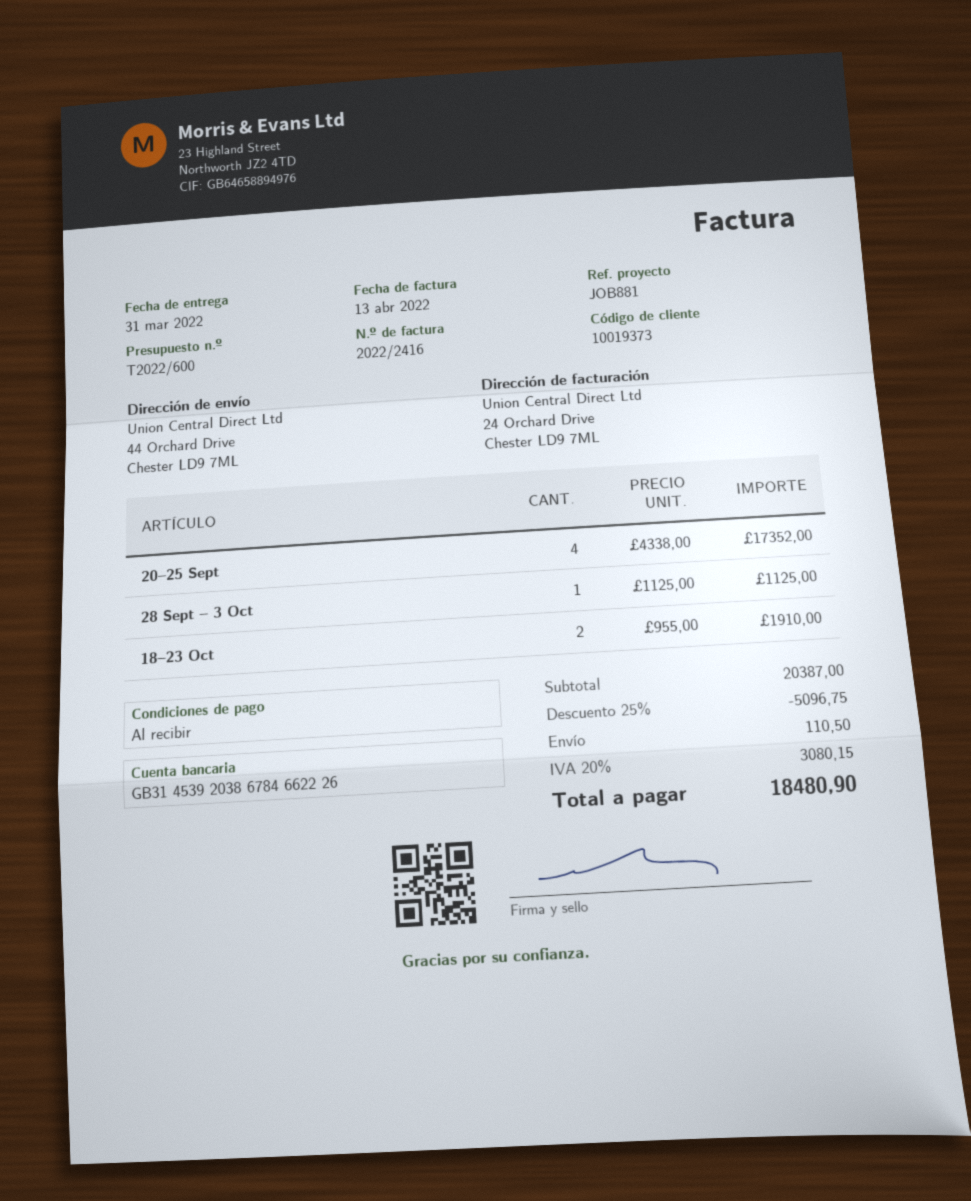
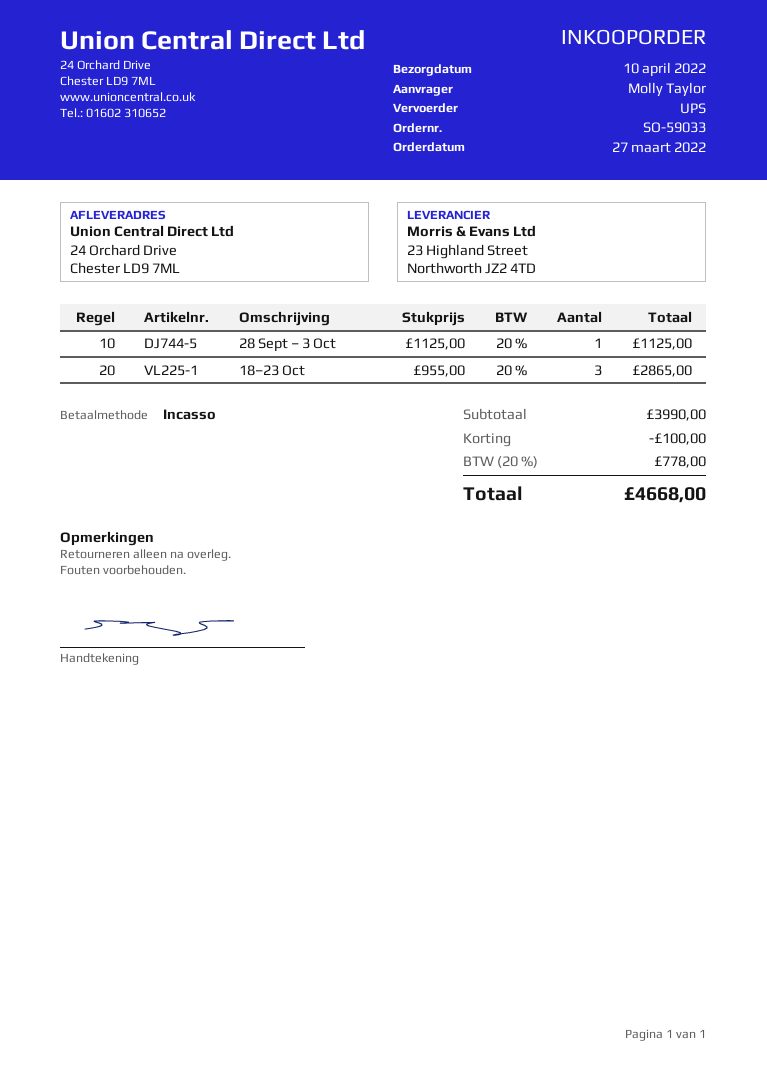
delivery date: 2022-03-31 -> 2022-04-10
ship to: 44 Orchard Drive, Chester LD9 7ML -> 24 Orchard Drive, Chester LD9 7ML
20–25 Sept: 4 x 4338.00 = 17352.00 -> none
18–23 Oct: 2 x 955.00 = 1910.00 -> 3 x 955.00 = 2865.00
subtotal: 20387.00 -> 3990.00
discount: 5096.75 -> 100.00
shipping: 110.50 -> none
tax: 20% = 3080.15 -> 20% = 778.00
total: 18480.90 -> 4668.00

